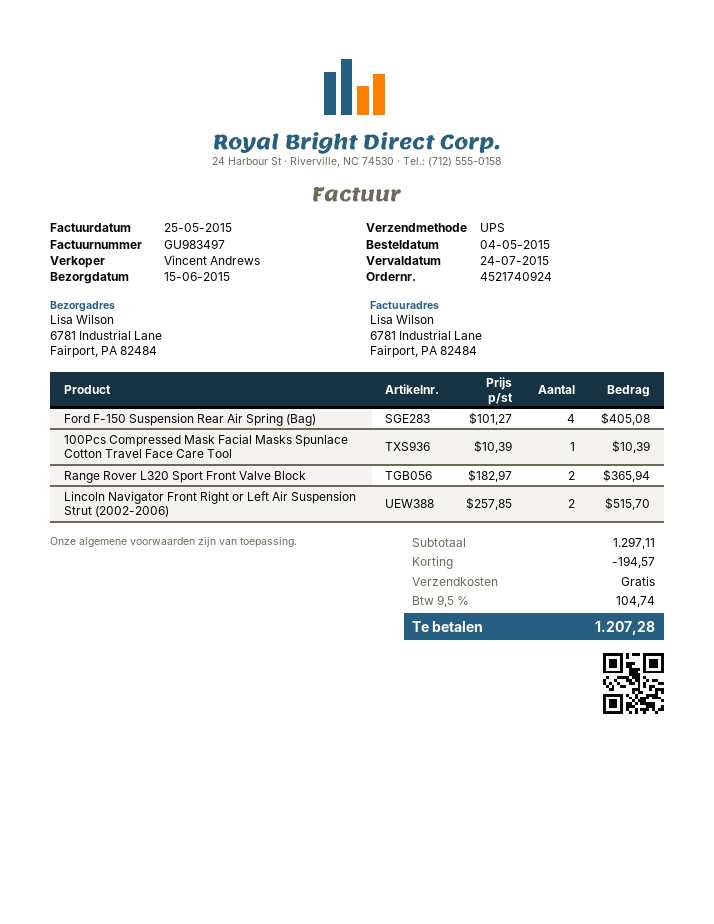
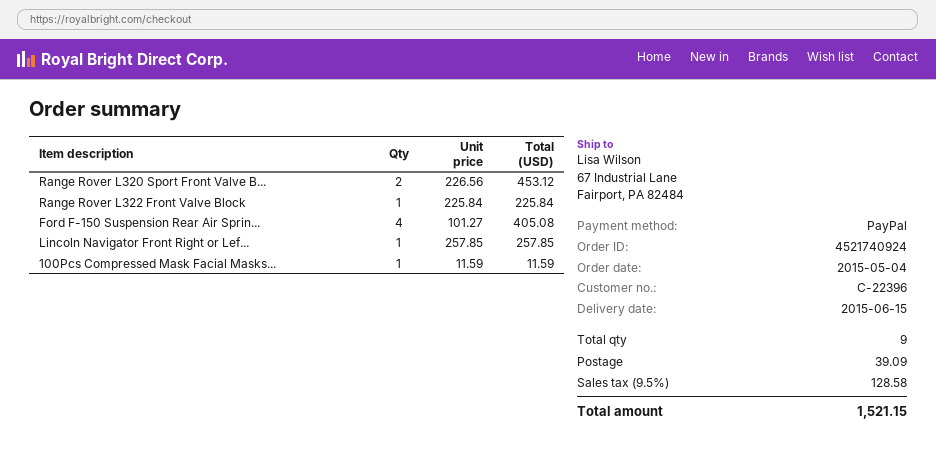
ship to: 6781 Industrial Lane, Fairport, PA 82484 -> 67 Industrial Lane, Fairport, PA 82484
100Pcs Compressed Mask Facial Masks Spunlace Cotton Travel Face Care Tool: 1 x 10.39 = 10.39 -> 1 x 11.59 = 11.59
Range Rover L320 Sport Front Valve Block: 2 x 182.97 = 365.94 -> 2 x 226.56 = 453.12
Lincoln Navigator Front Right or Left Air Suspension Strut (2002-2006): 2 x 257.85 = 515.70 -> 1 x 257.85 = 257.85
Range Rover L322 Front Valve Block: none -> 1 x 225.84 = 225.84
discount: 194.57 -> none
shipping: 0.00 -> 39.09
tax: 9.5% = 104.74 -> 9.5% = 128.58
total: 1207.28 -> 1521.15

